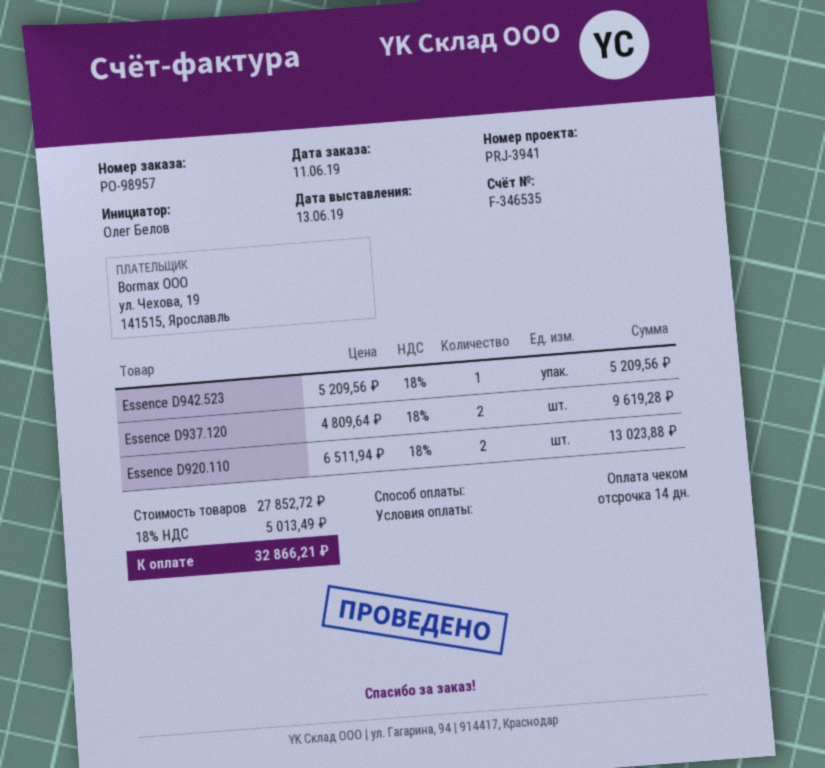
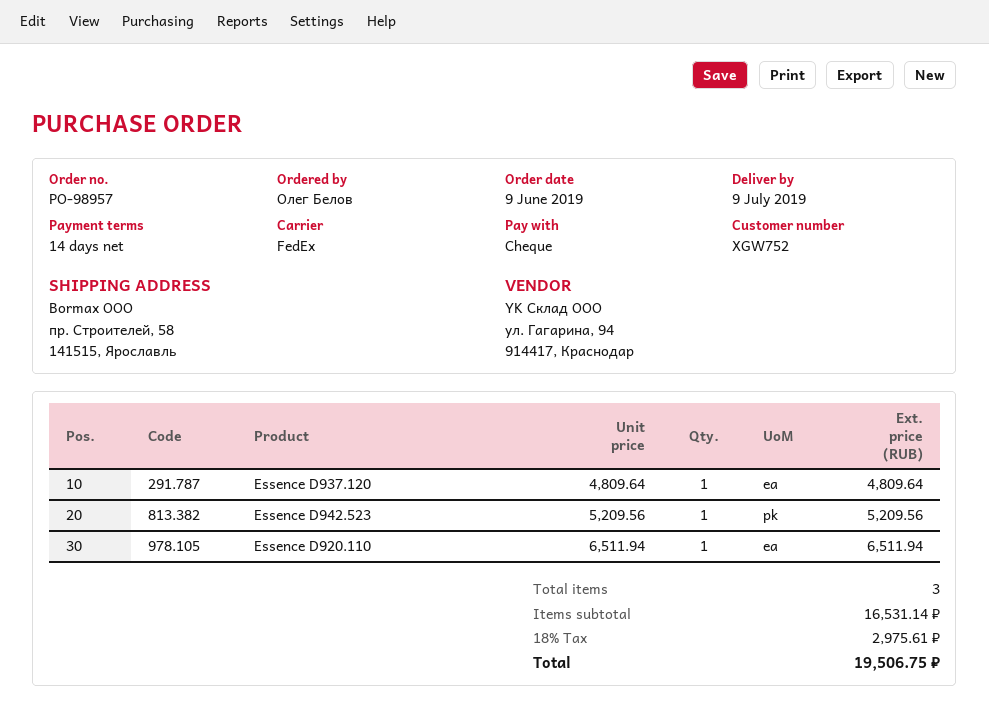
order date: 2019-06-11 -> 2019-06-09
Essence D937.120: 2 x 4809.64 = 9619.28 -> 1 x 4809.64 = 4809.64
Essence D920.110: 2 x 6511.94 = 13023.88 -> 1 x 6511.94 = 6511.94
subtotal: 27852.72 -> 16531.14
tax: 18% = 5013.49 -> 18% = 2975.61
total: 32866.21 -> 19506.75

